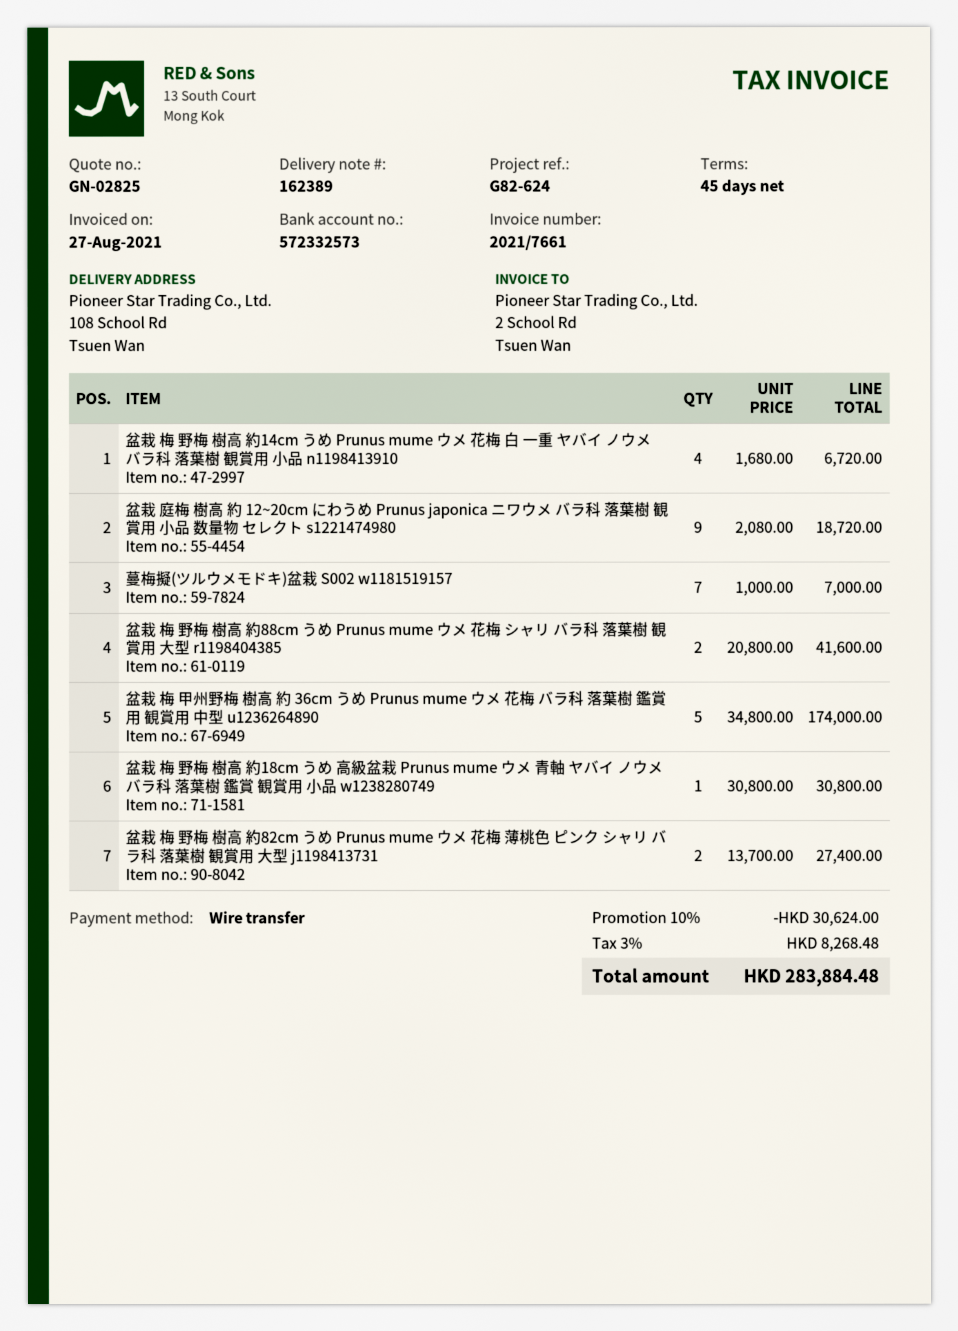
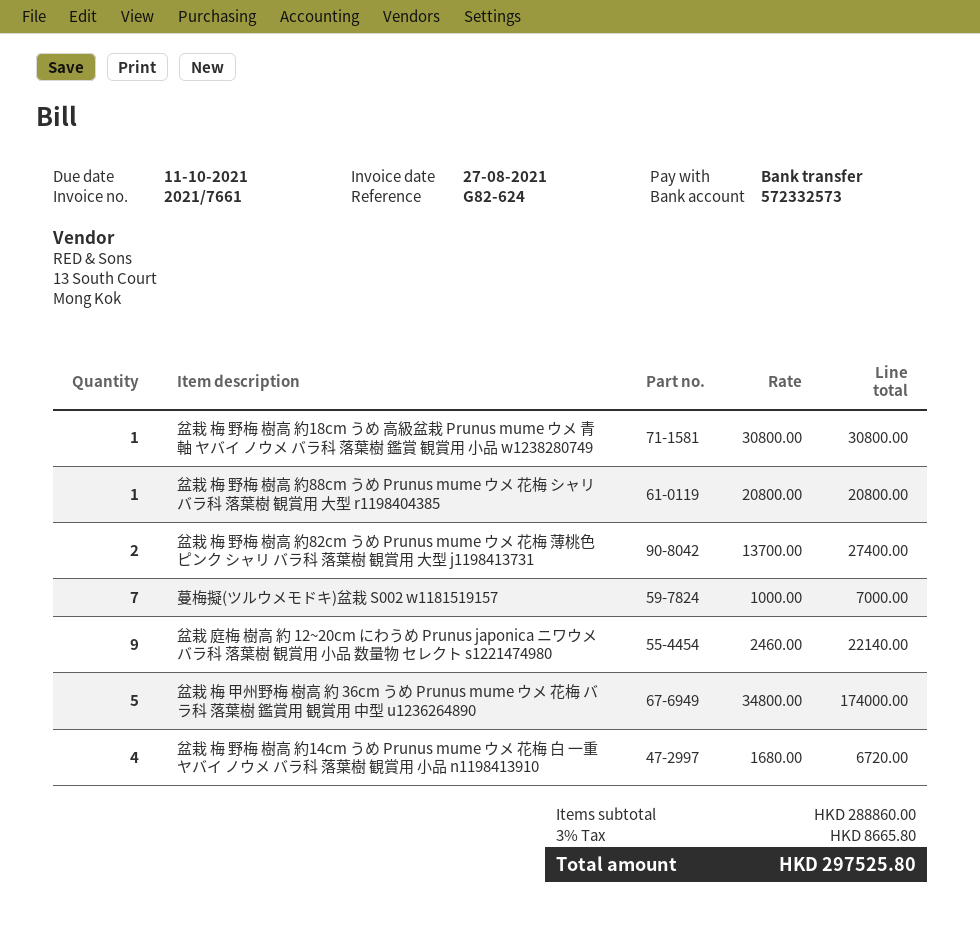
盆栽 庭梅 樹高 約 12~20cm にわうめ Prunus japonica ニワウメ バラ科 落葉樹 観賞用 小品 数量物 セレクト s1221474980: 9 x 2080.00 = 18720.00 -> 9 x 2460.00 = 22140.00
盆栽 梅 野梅 樹高 約88cm うめ Prunus mume ウメ 花梅 シャリ バラ科 落葉樹 観賞用 大型 r1198404385: 2 x 20800.00 = 41600.00 -> 1 x 20800.00 = 20800.00
discount: 10% = 30624.00 -> none
tax: 3% = 8268.48 -> 3% = 8665.80
total: 283884.48 -> 297525.80

